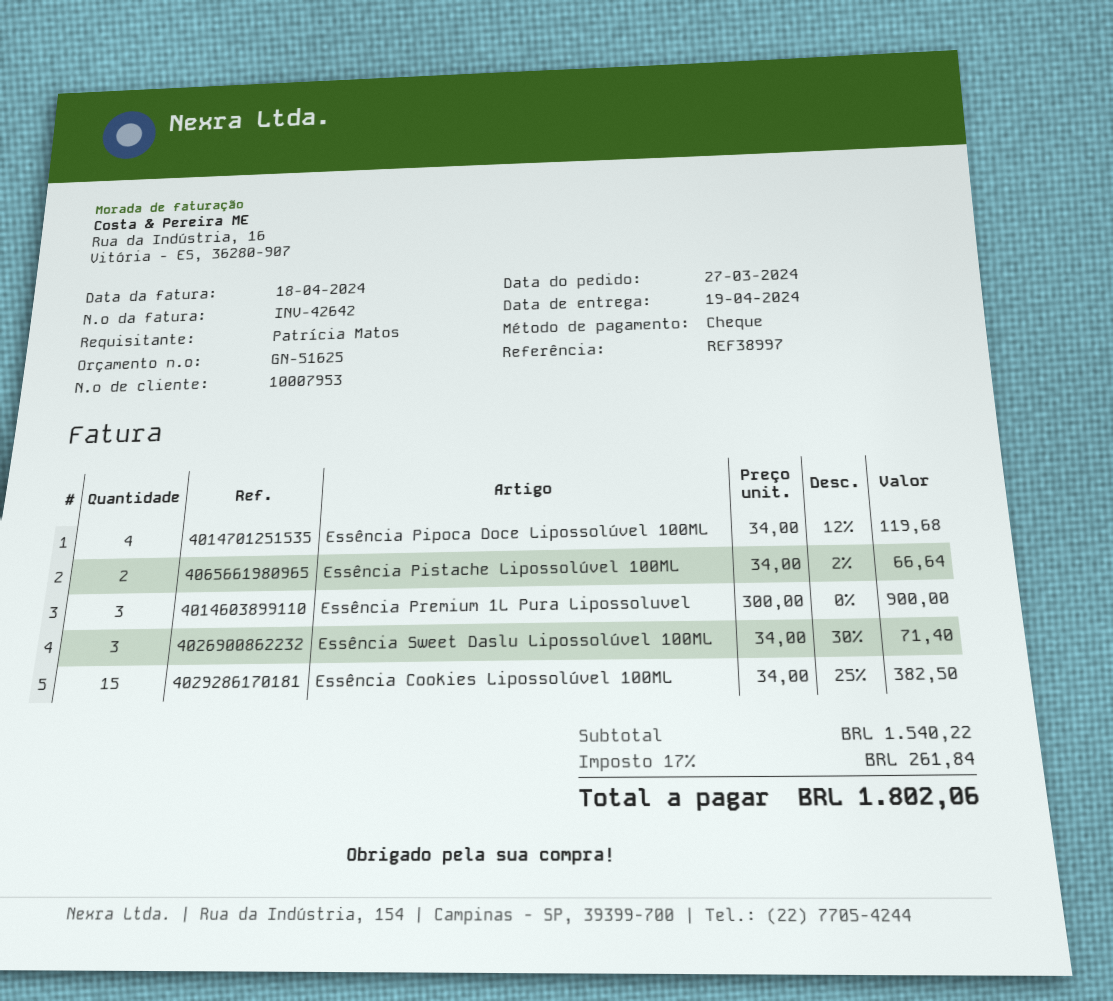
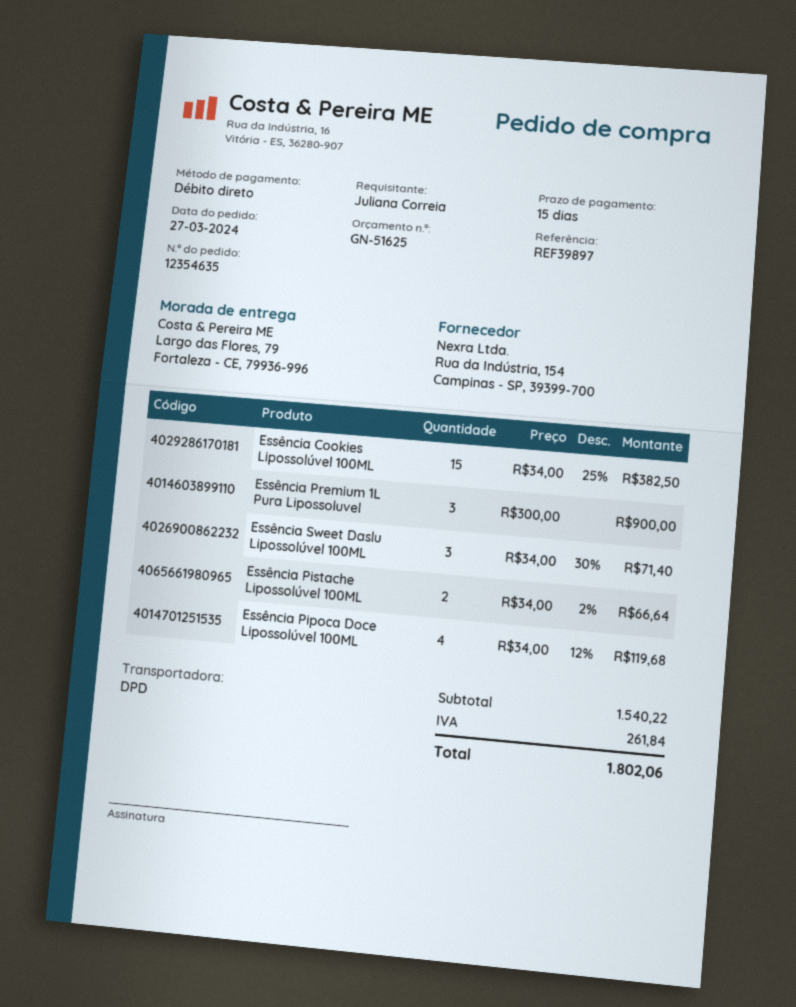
reference: REF38997 -> REF39897
ordered by: Patrícia Matos -> Juliana Correia
payment method: cheque -> direct debit

